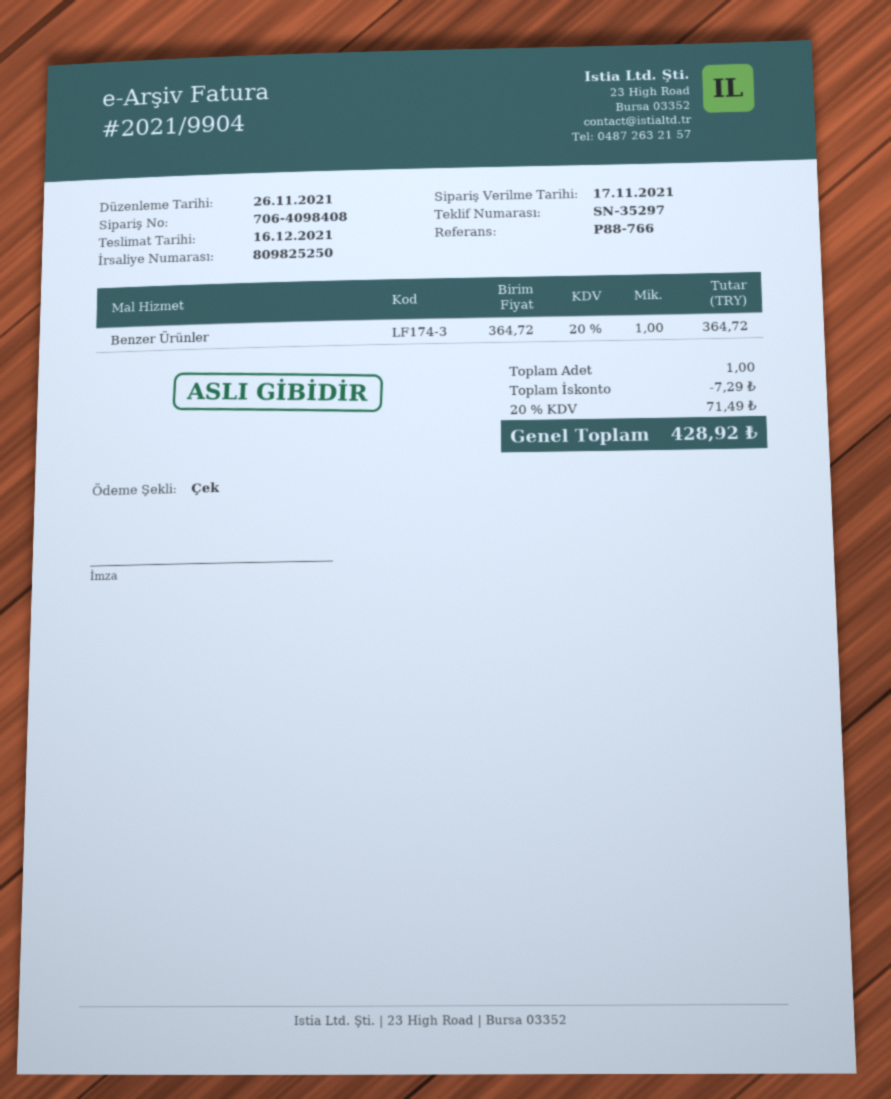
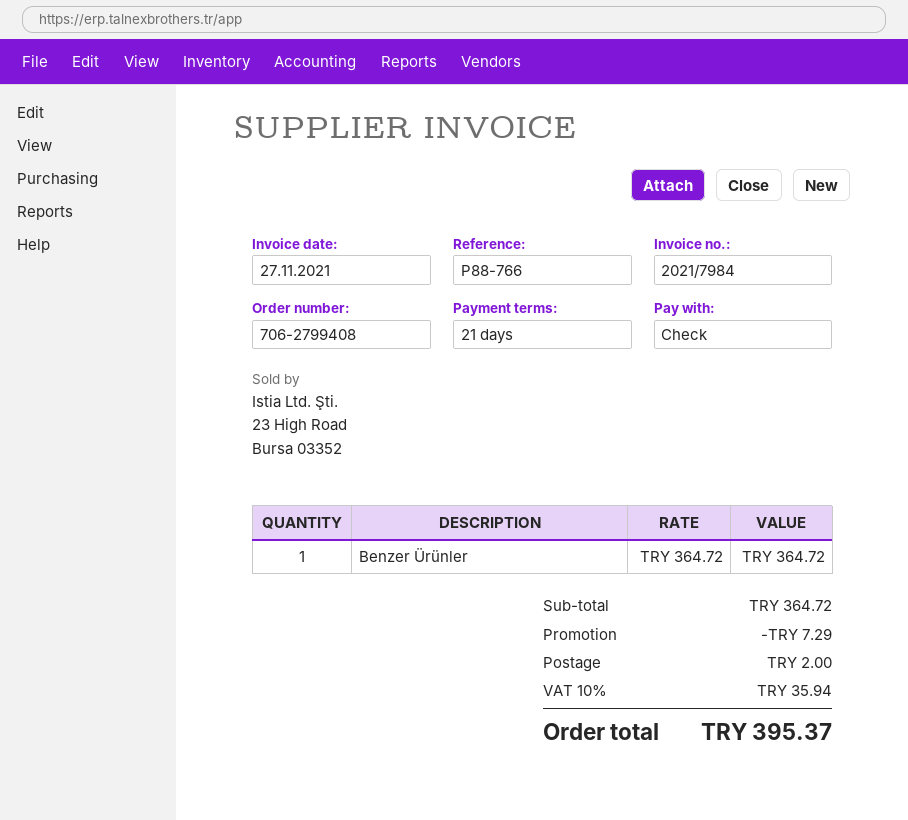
order number: 706-4098408 -> 706-2799408
invoice number: 2021/9904 -> 2021/7984
invoice date: 2021-11-26 -> 2021-11-27
shipping: none -> 2.00
tax: 20% = 71.49 -> 10% = 35.94
total: 428.92 -> 395.37

